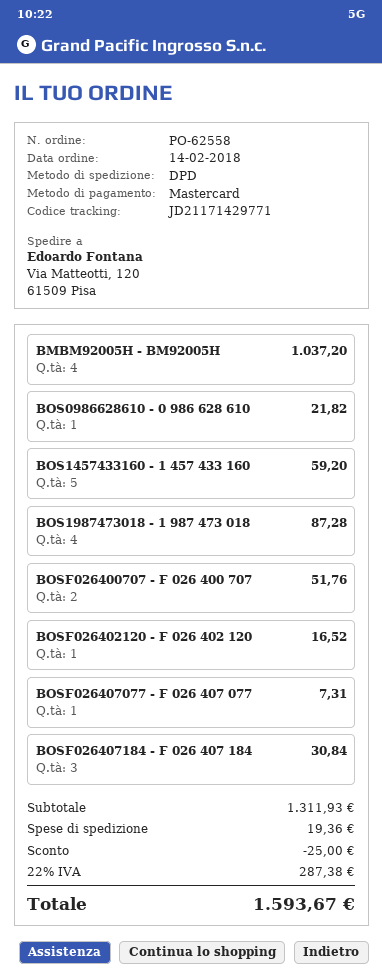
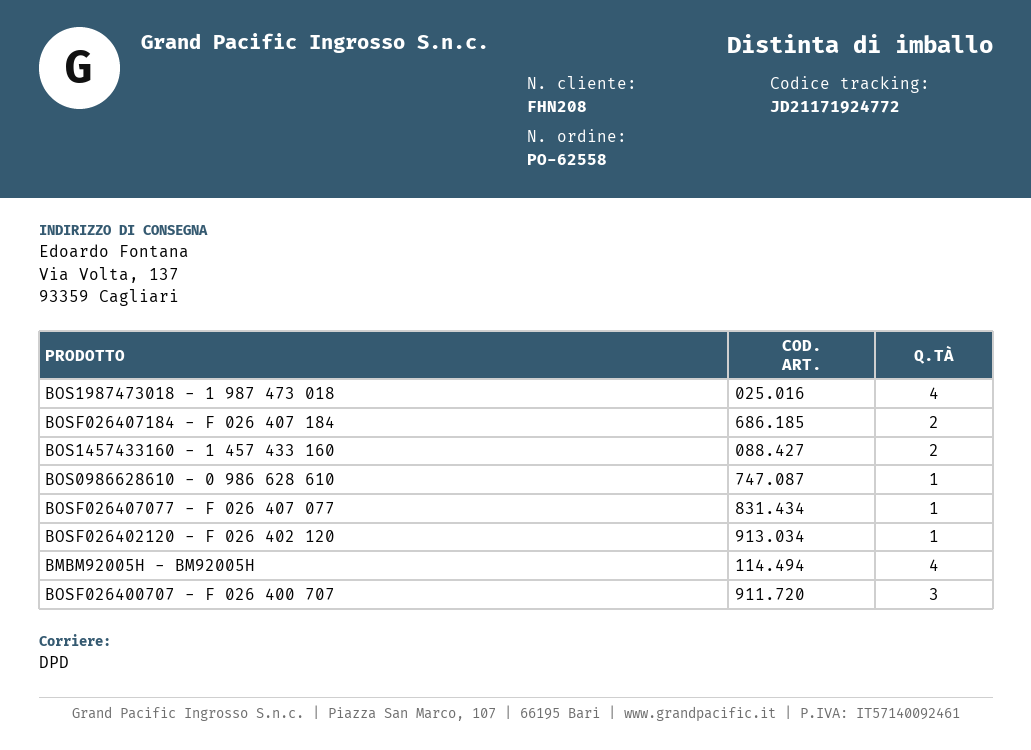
tracking number: JD21171429771 -> JD21171924772
ship to: Via Matteotti, 120, 61509 Pisa -> Via Volta, 137, 93359 Cagliari
BOS1457433160 - 1 457 433 160: 5 -> 2
BOSF026400707 - F 026 400 707: 2 -> 3
BOSF026407184 - F 026 407 184: 3 -> 2

